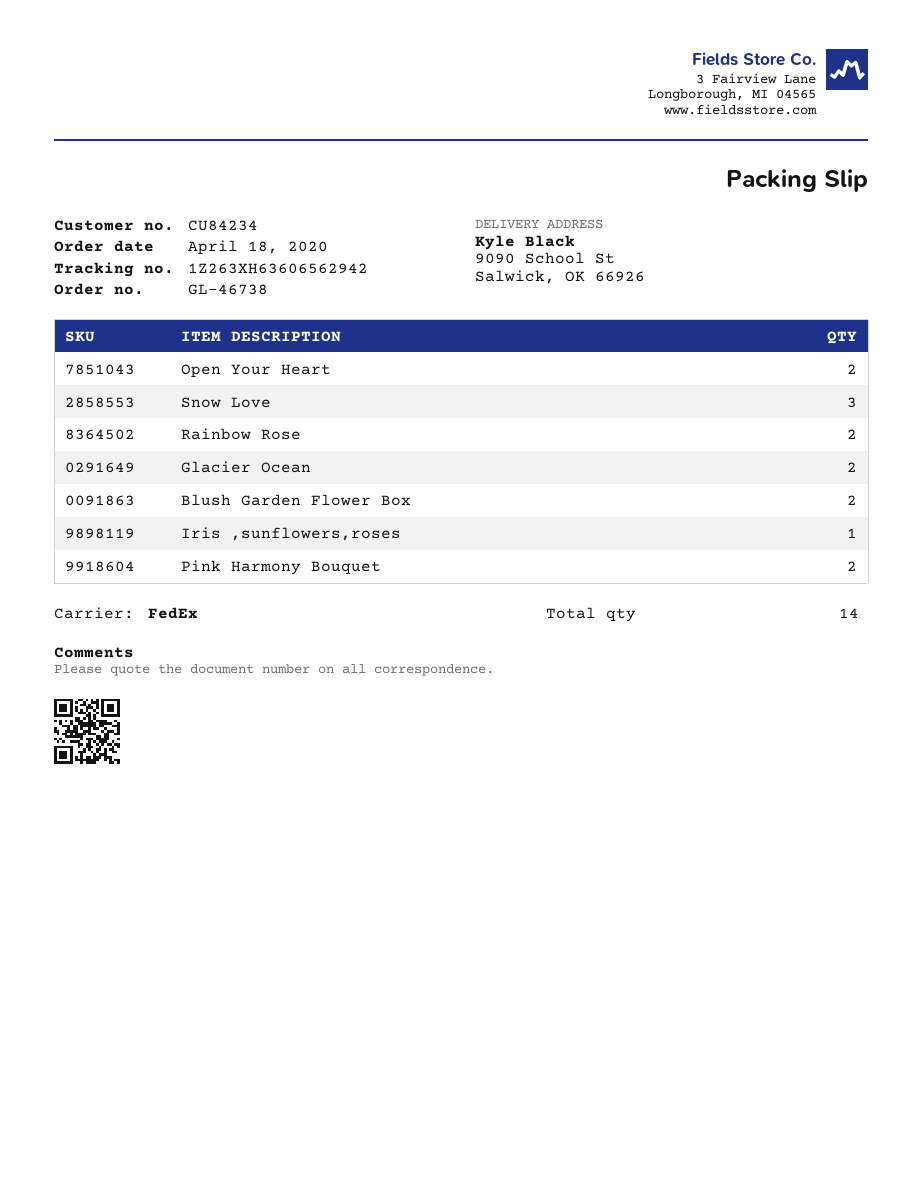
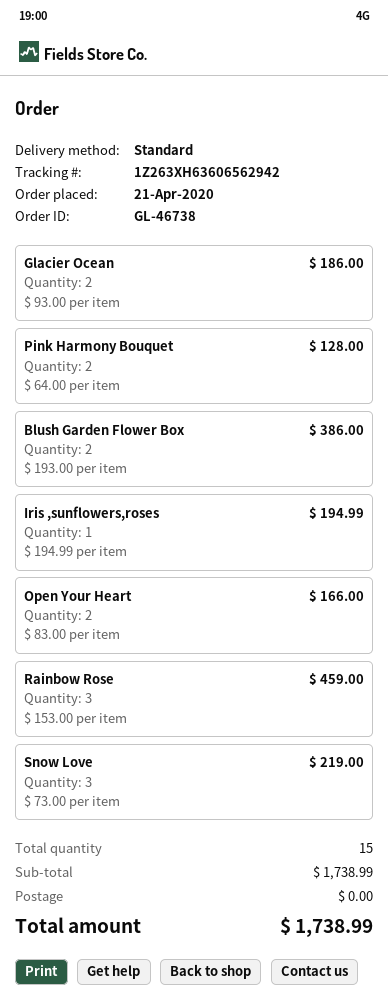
order date: 2020-04-18 -> 2020-04-21
shipping method: FedEx -> standard
Rainbow Rose: 2 -> 3
total quantity: 14 -> 15

